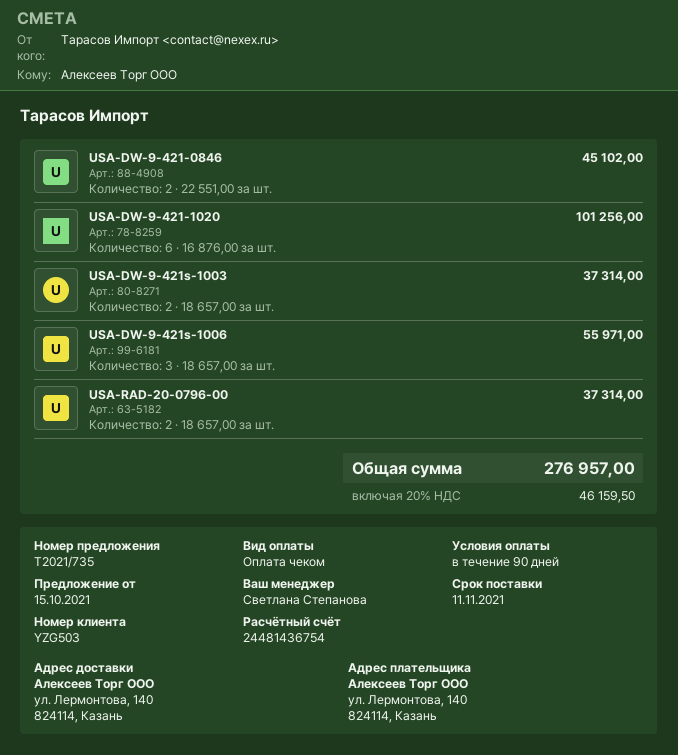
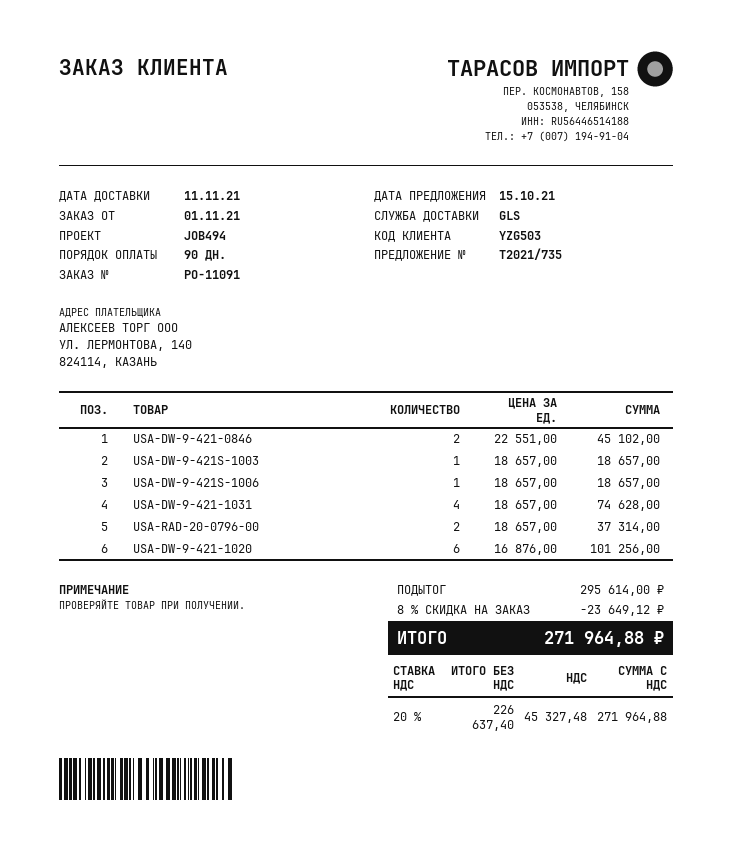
USA-DW-9-421s-1003: 2 x 18657.00 = 37314.00 -> 1 x 18657.00 = 18657.00
USA-DW-9-421s-1006: 3 x 18657.00 = 55971.00 -> 1 x 18657.00 = 18657.00
USA-DW-9-421-1031: none -> 4 x 18657.00 = 74628.00
discount: none -> 8% = 23649.12
tax: 20% = 46159.50 -> 20% = 45327.48
total: 276957.00 -> 271964.88

